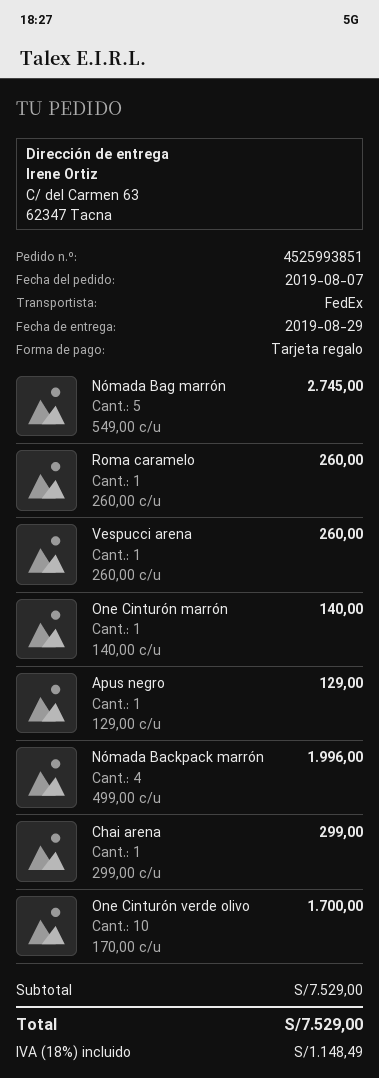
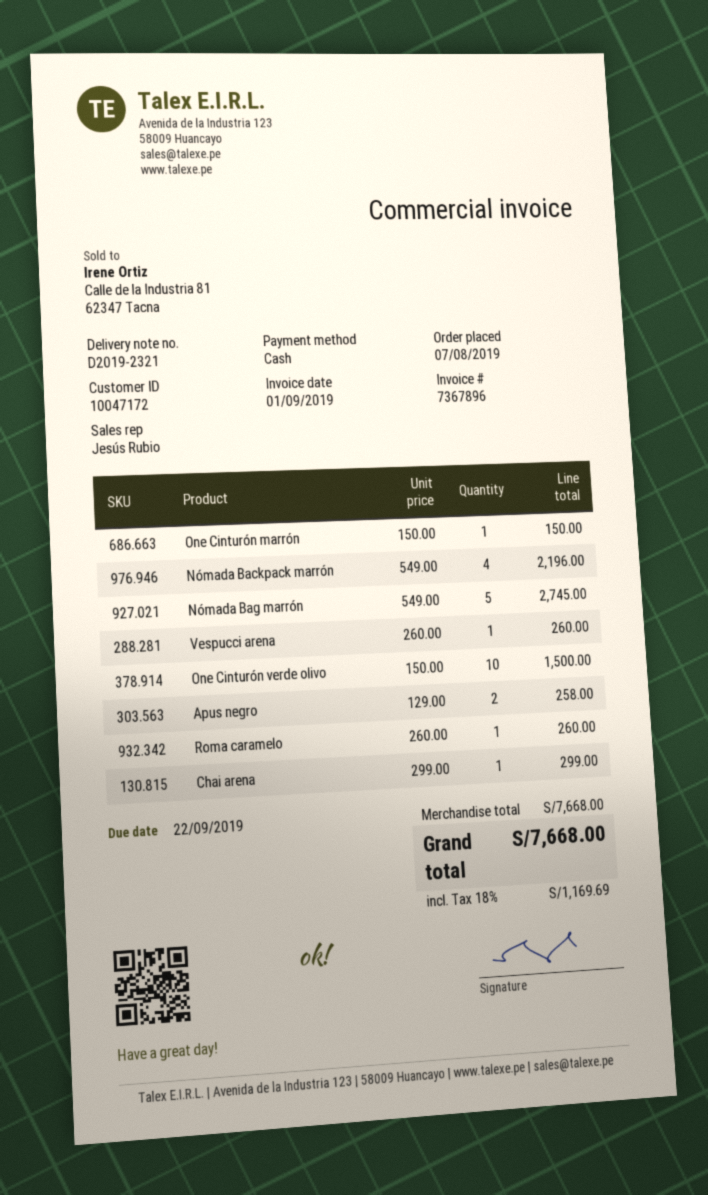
payment method: gift card -> cash
One Cinturón marrón: 1 x 140.00 = 140.00 -> 1 x 150.00 = 150.00
Apus negro: 1 x 129.00 = 129.00 -> 2 x 129.00 = 258.00
Nómada Backpack marrón: 4 x 499.00 = 1996.00 -> 4 x 549.00 = 2196.00
One Cinturón verde olivo: 10 x 170.00 = 1700.00 -> 10 x 150.00 = 1500.00
subtotal: 7529.00 -> 7668.00
tax: 18% = 1148.49 -> 18% = 1169.69
total: 7529.00 -> 7668.00

